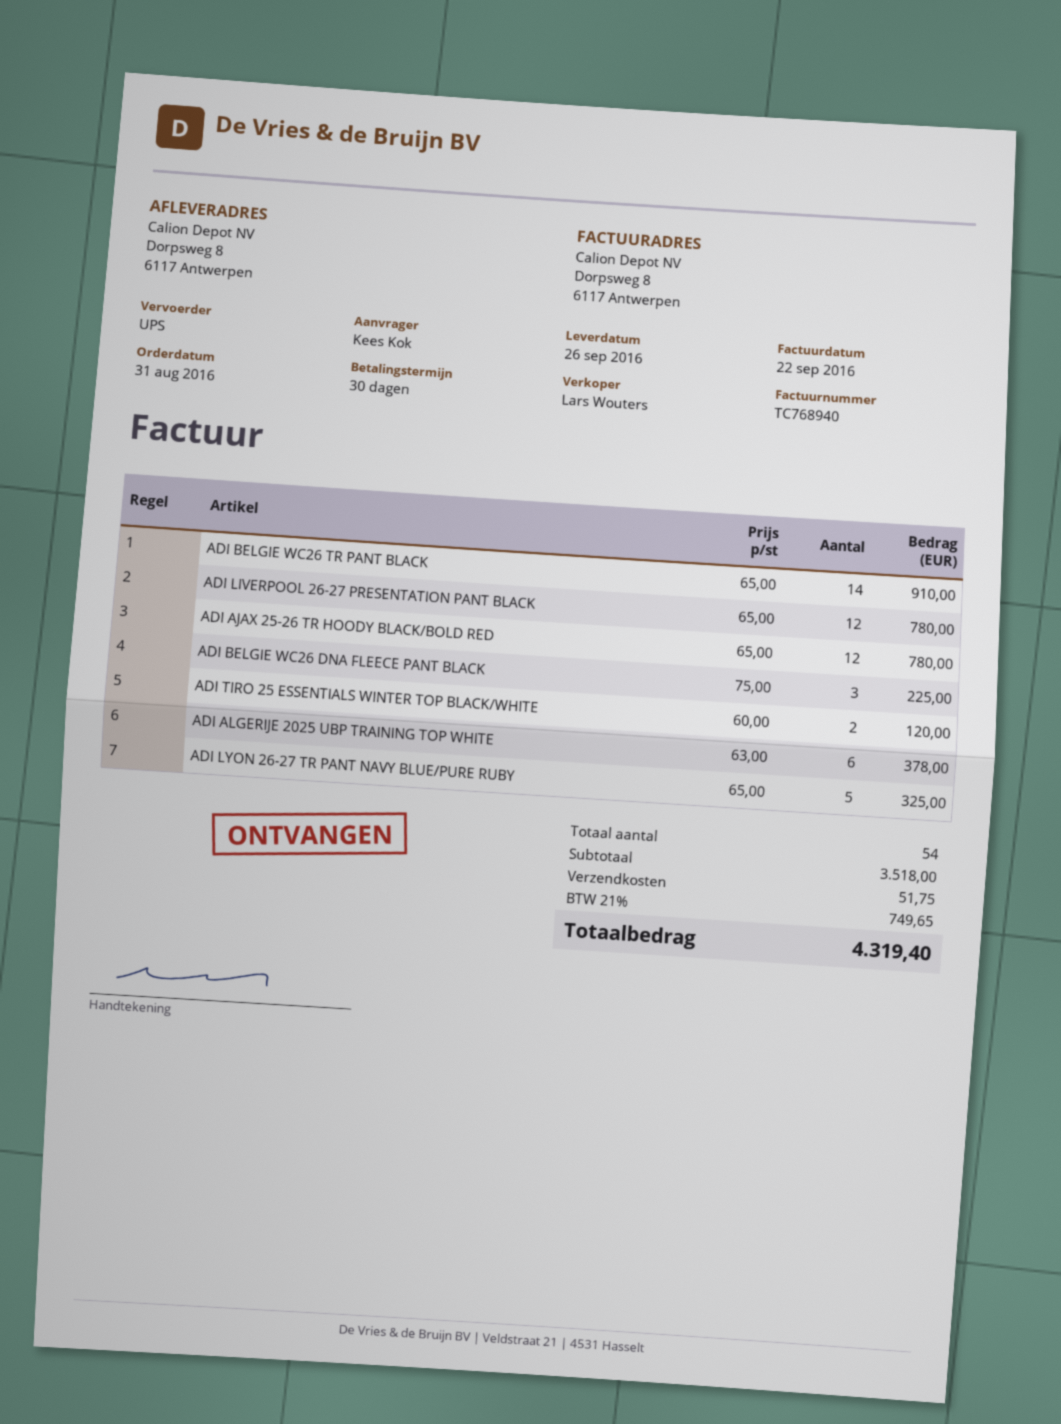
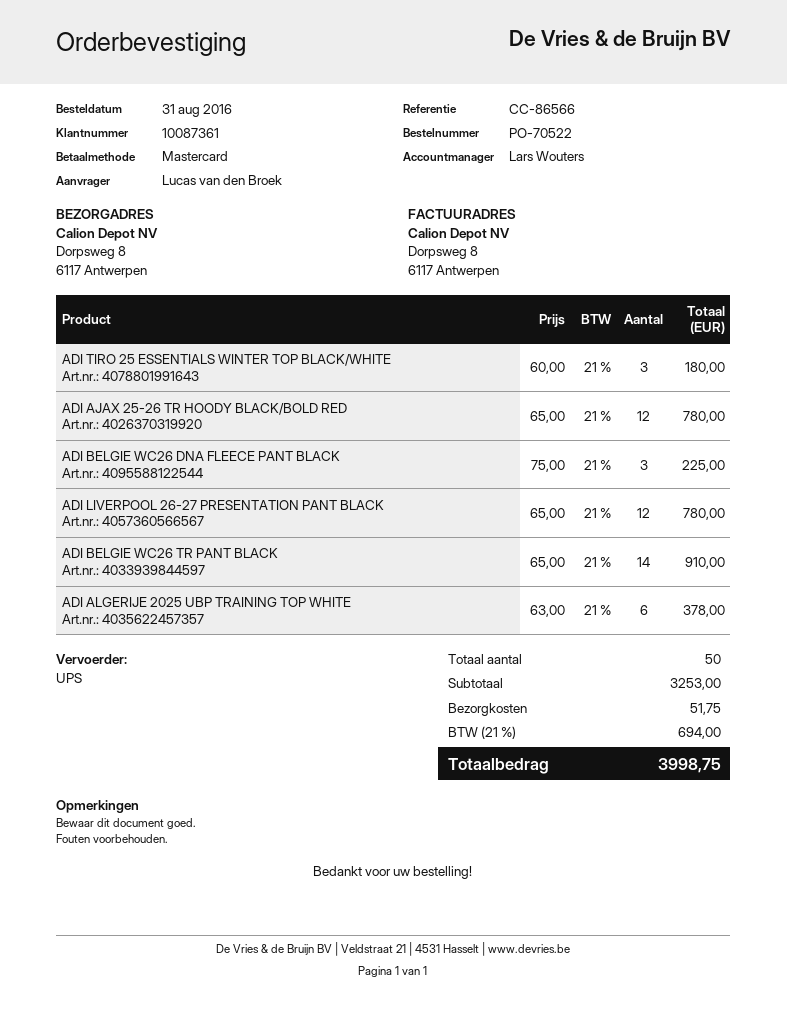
ordered by: Kees Kok -> Lucas van den Broek
ADI TIRO 25 ESSENTIALS WINTER TOP BLACK/WHITE: 2 x 60.00 = 120.00 -> 3 x 60.00 = 180.00
ADI LYON 26-27 TR PANT NAVY BLUE/PURE RUBY: 5 x 65.00 = 325.00 -> none
total quantity: 54 -> 50
subtotal: 3518.00 -> 3253.00
tax: 21% = 749.65 -> 21% = 694.00
total: 4319.40 -> 3998.75

